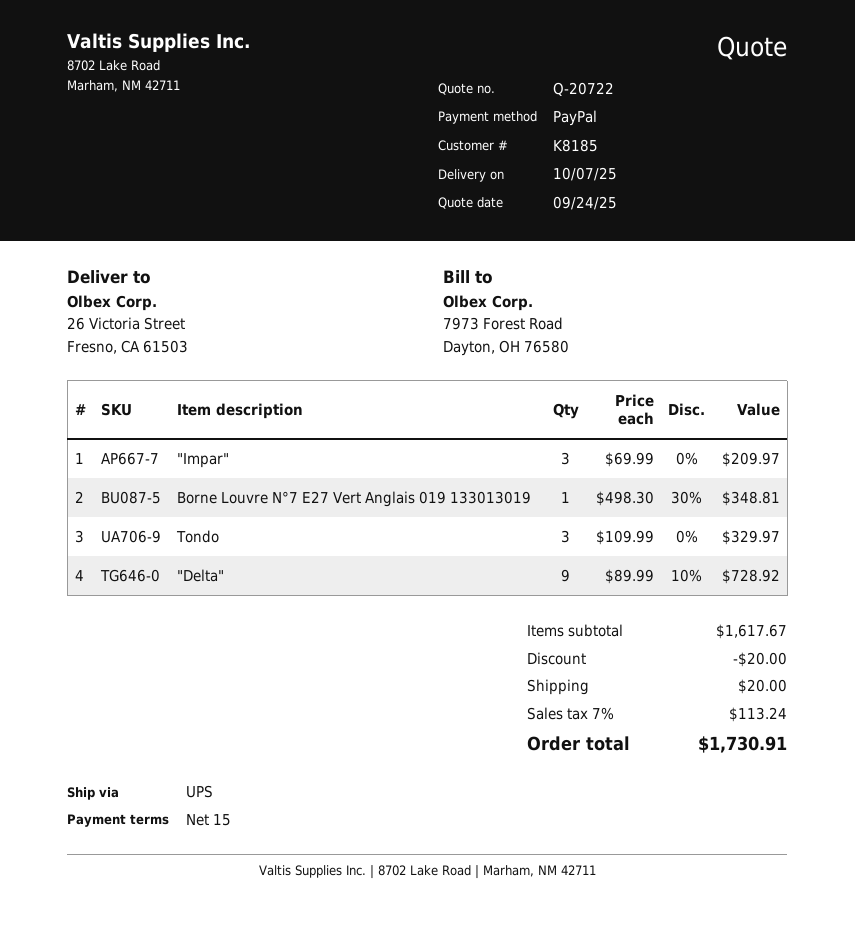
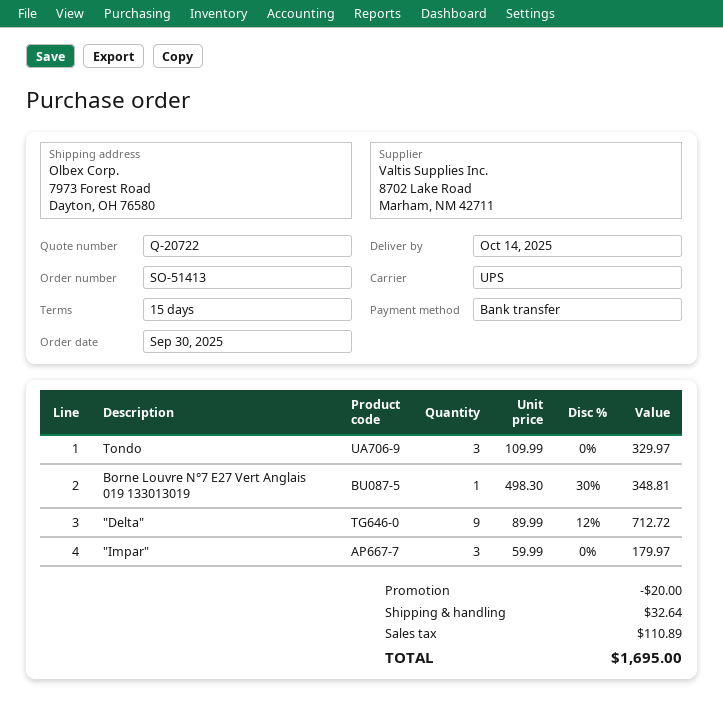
delivery date: 2025-10-07 -> 2025-10-14
payment method: PayPal -> bank transfer
ship to: 26 Victoria Street, Fresno, CA 61503 -> 7973 Forest Road, Dayton, OH 76580
"Impar": 3 x 69.99 = 209.97 -> 3 x 59.99 = 179.97
"Delta": 9 x 89.99 - 10% = 728.92 -> 9 x 89.99 - 12% = 712.72
shipping: 20.00 -> 32.64
tax: 113.24 -> 110.89
total: 1730.91 -> 1695.00

